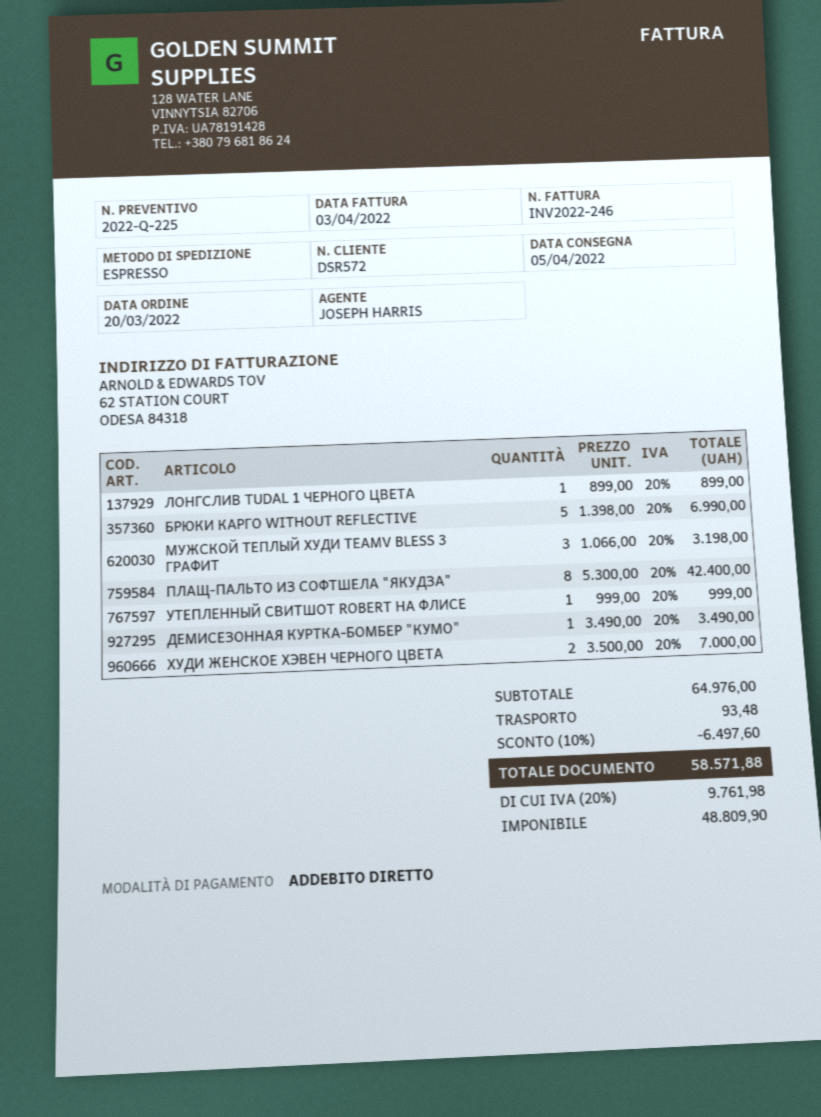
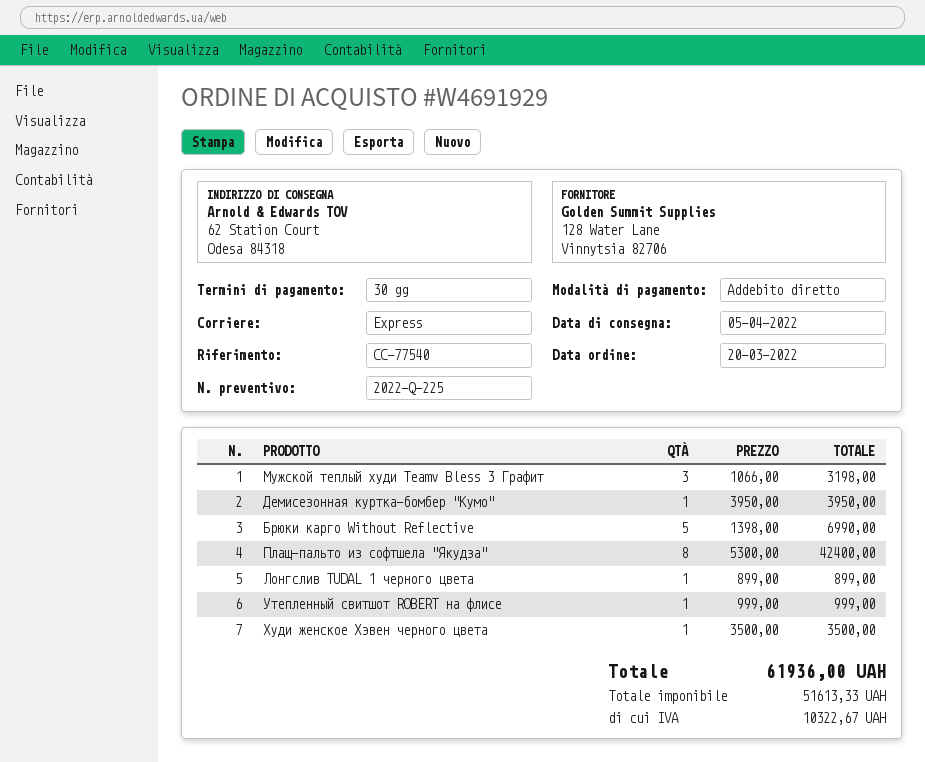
ДЕМИСЕЗОННАЯ КУРТКА-БОМБЕР "КУМО": 1 x 3490.00 = 3490.00 -> 1 x 3950.00 = 3950.00
ХУДИ ЖЕНСКОЕ ХЭВЕН ЧЕРНОГО ЦВЕТА: 2 x 3500.00 = 7000.00 -> 1 x 3500.00 = 3500.00
discount: 10% = 6497.60 -> none
shipping: 93.48 -> none
net: 48809.90 -> 51613.33
tax: 9761.98 -> 10322.67
total: 58571.88 -> 61936.00

